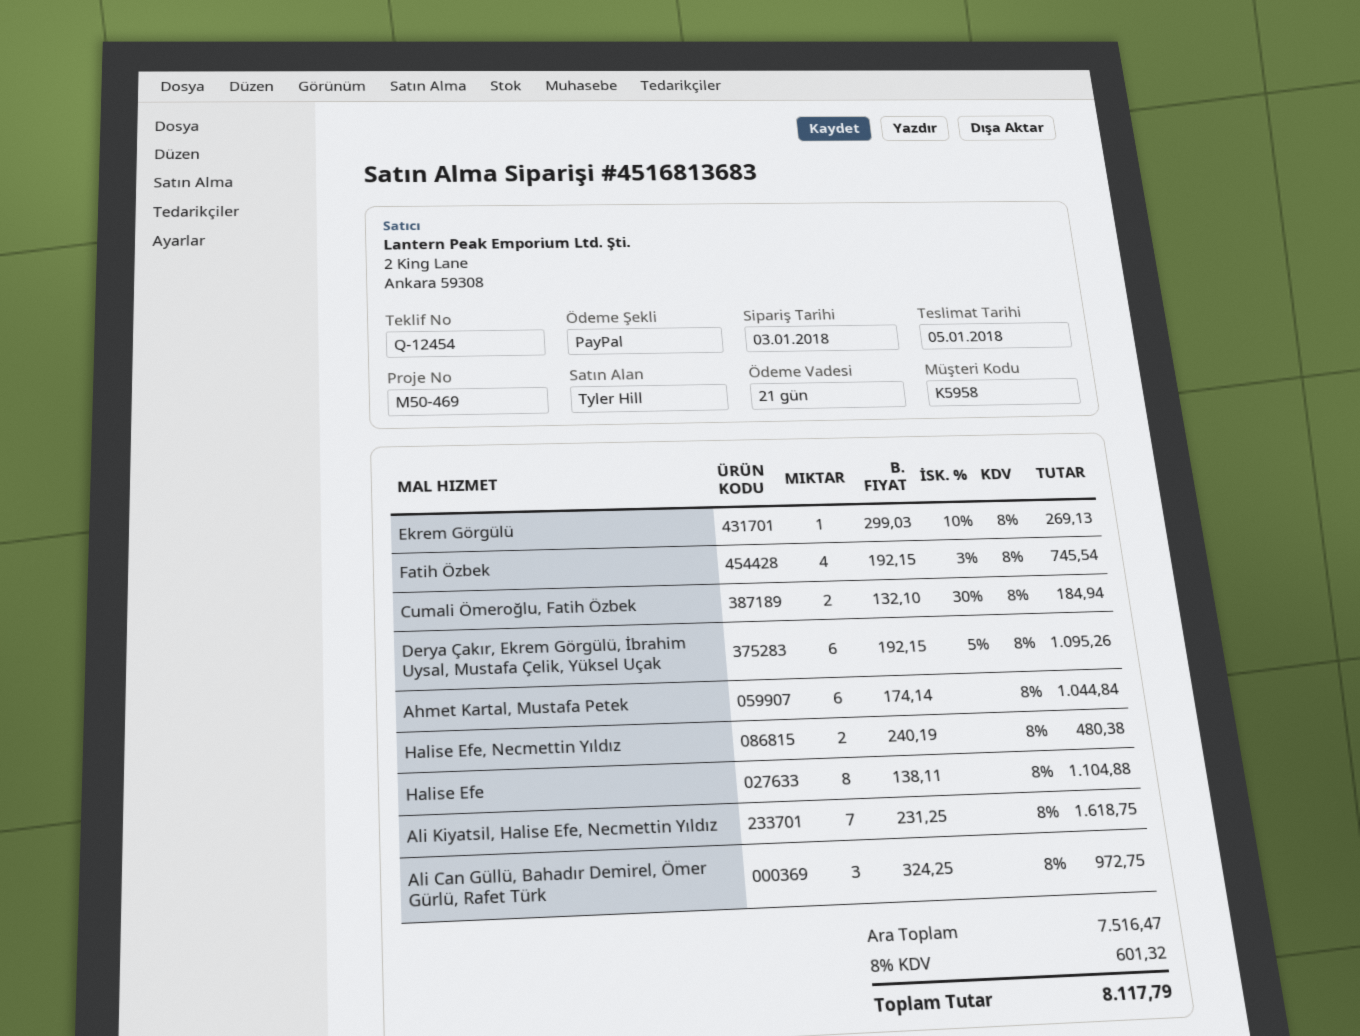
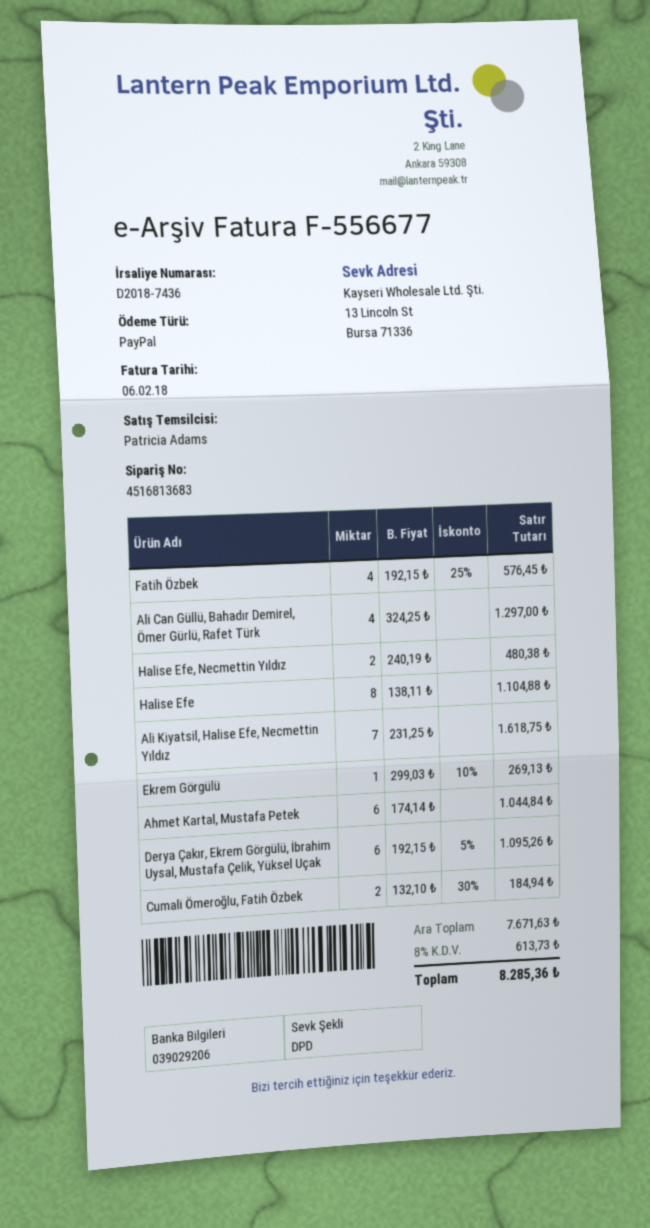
Fatih Özbek: 4 x 192.15 - 3% = 745.54 -> 4 x 192.15 - 25% = 576.45
Ali Can Güllü, Bahadır Demirel, Ömer Gürlü, Rafet Türk: 3 x 324.25 = 972.75 -> 4 x 324.25 = 1297.00
subtotal: 7516.47 -> 7671.63
tax: 8% = 601.32 -> 8% = 613.73
total: 8117.79 -> 8285.36

